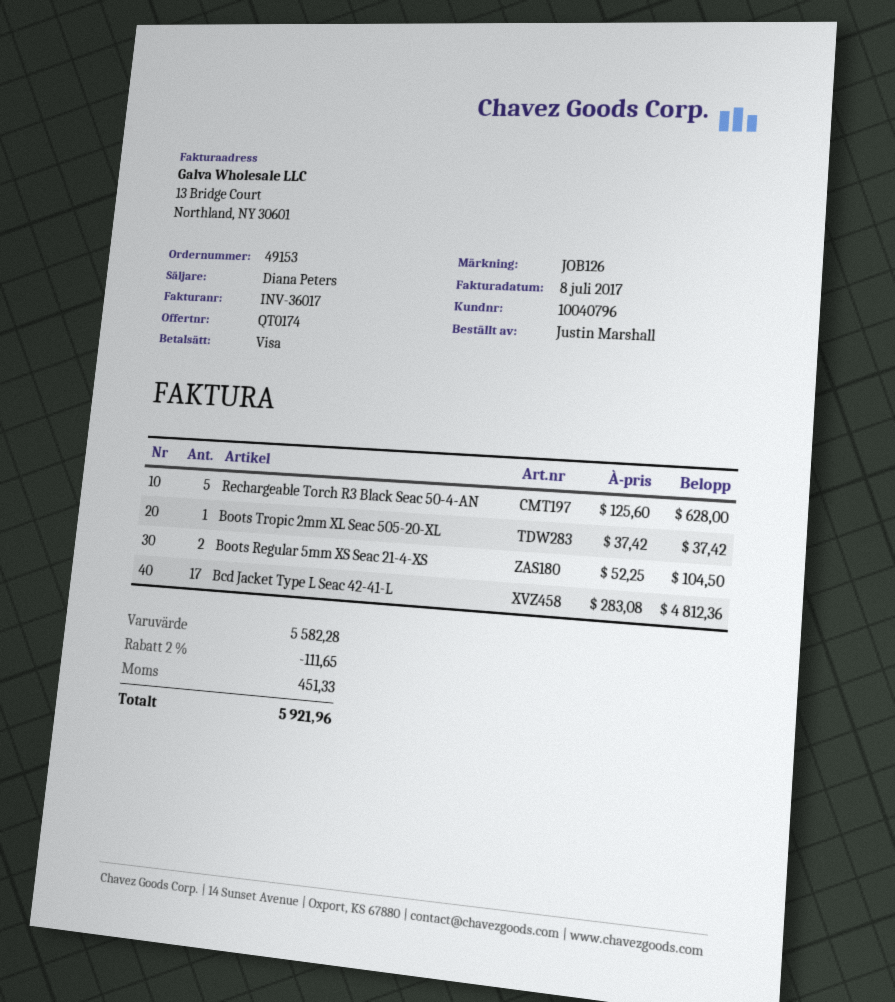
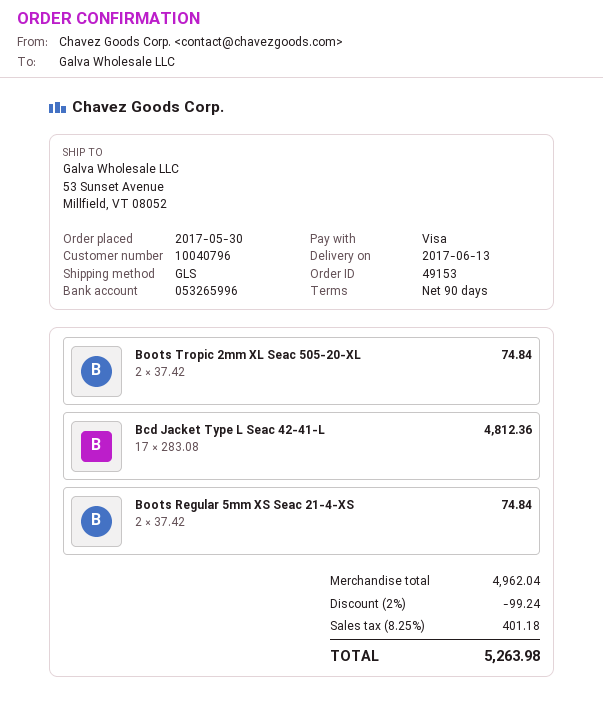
Rechargeable Torch R3 Black Seac 50-4-AN: 5 x 125.60 = 628.00 -> none
Boots Tropic 2mm XL Seac 505-20-XL: 1 x 37.42 = 37.42 -> 2 x 37.42 = 74.84
Boots Regular 5mm XS Seac 21-4-XS: 2 x 52.25 = 104.50 -> 2 x 37.42 = 74.84
subtotal: 5582.28 -> 4962.04
discount: 2% = 111.65 -> 2% = 99.24
tax: 451.33 -> 401.18
total: 5921.96 -> 5263.98

